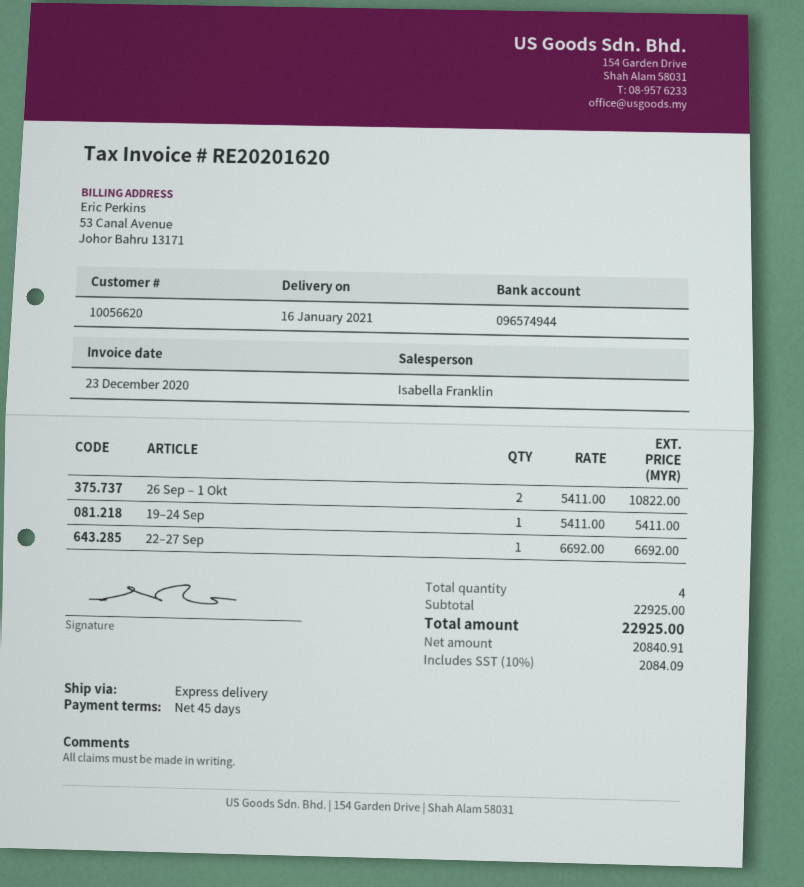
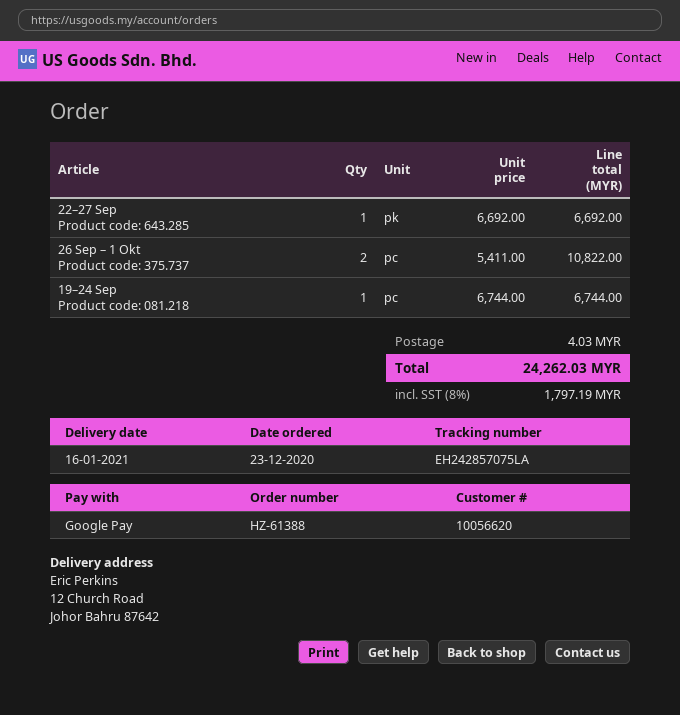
19–24 Sep: 1 x 5411.00 = 5411.00 -> 1 x 6744.00 = 6744.00
shipping: none -> 4.03
tax: 10% = 2084.09 -> 8% = 1797.19
total: 22925.00 -> 24262.03

